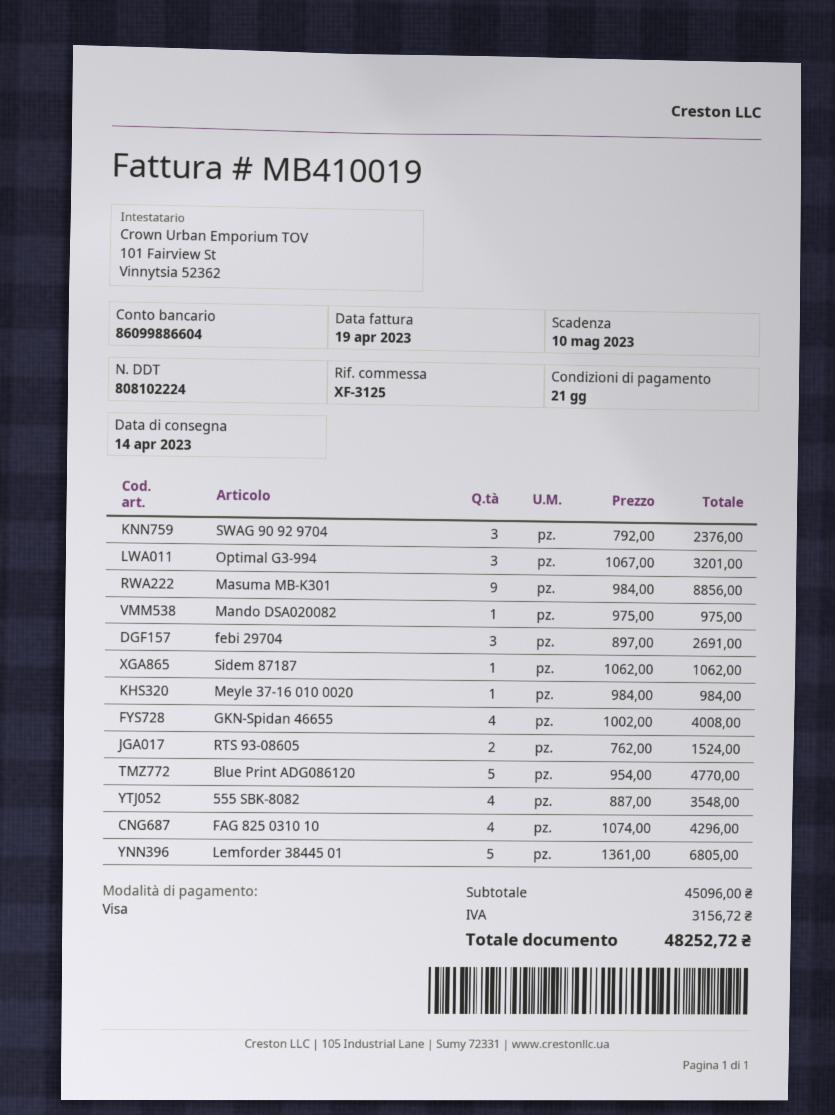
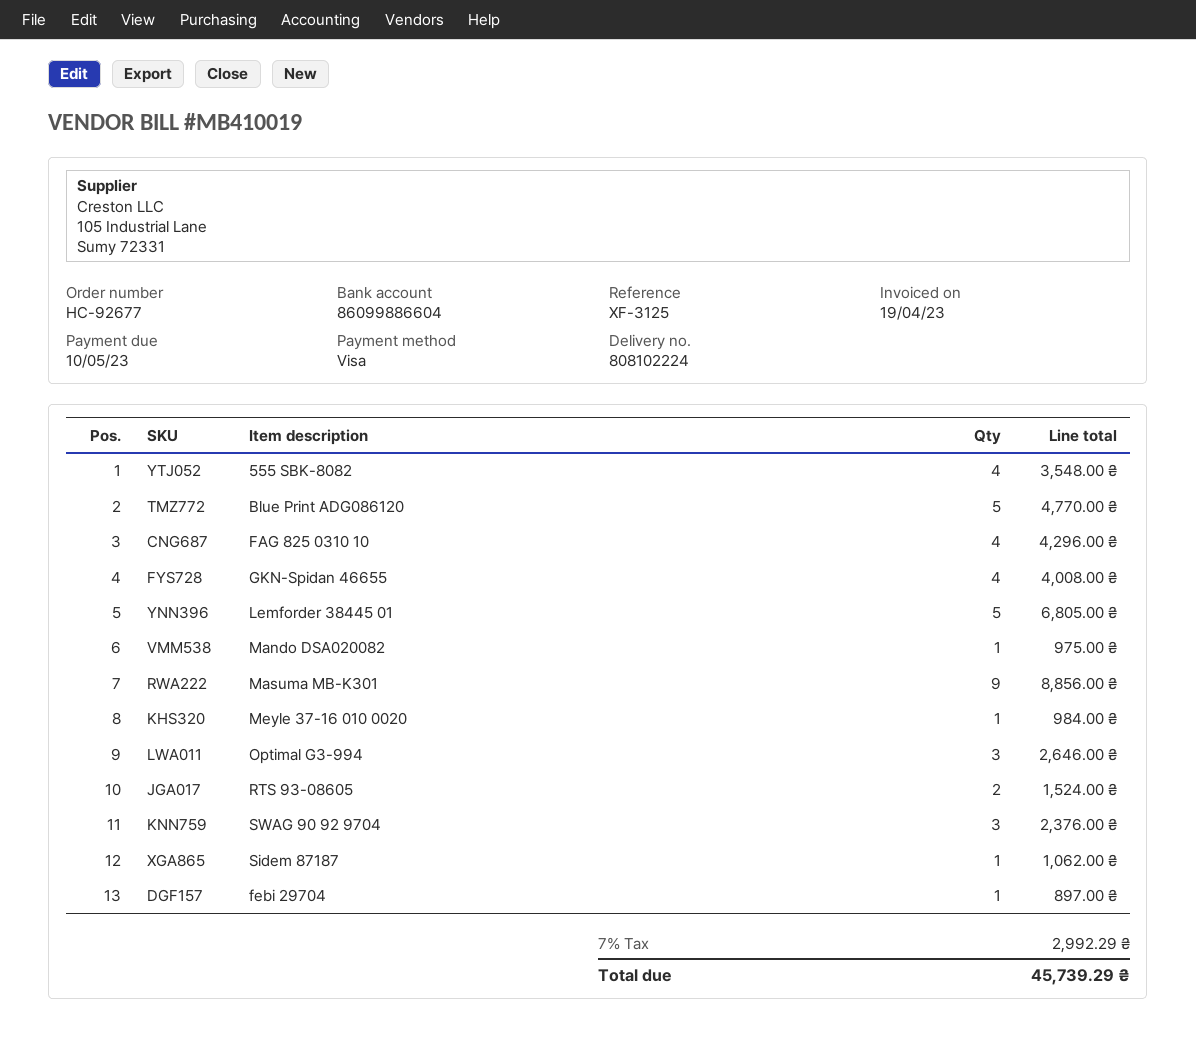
Optimal G3-994: 3 for 3201.00 -> 3 for 2646.00
febi 29704: 3 for 2691.00 -> 1 for 897.00
tax: 3156.72 -> 2992.29
total: 48252.72 -> 45739.29

